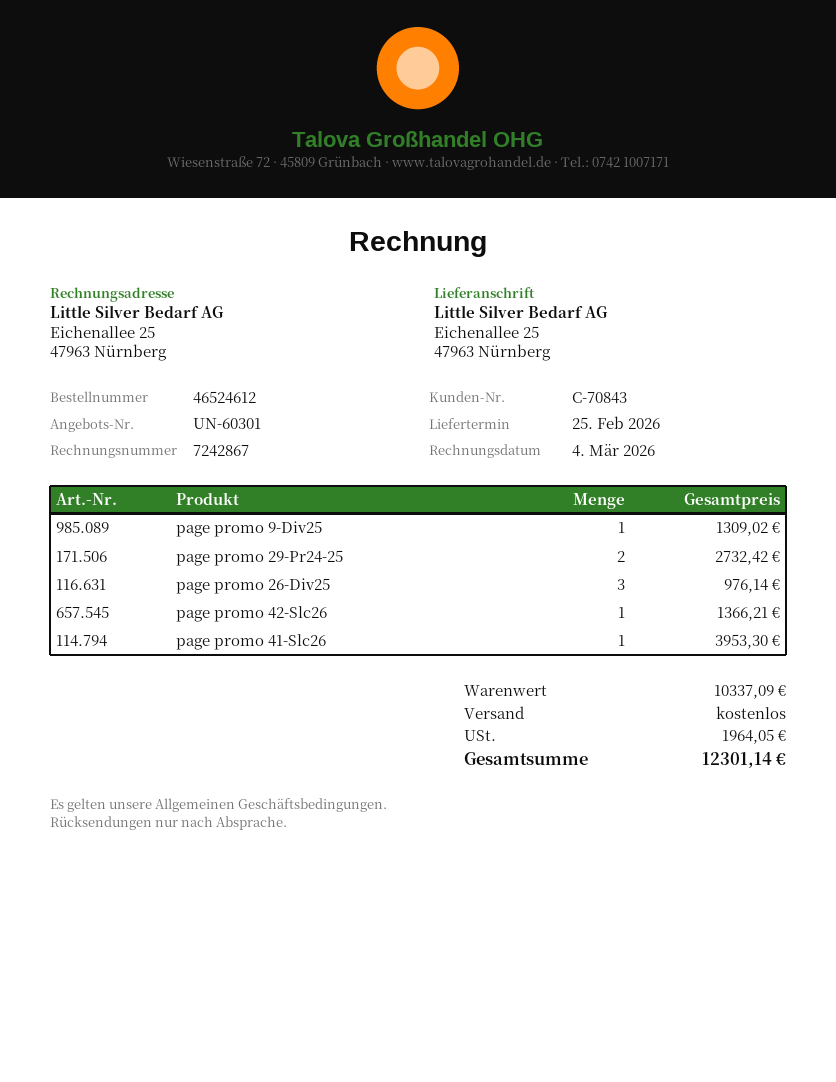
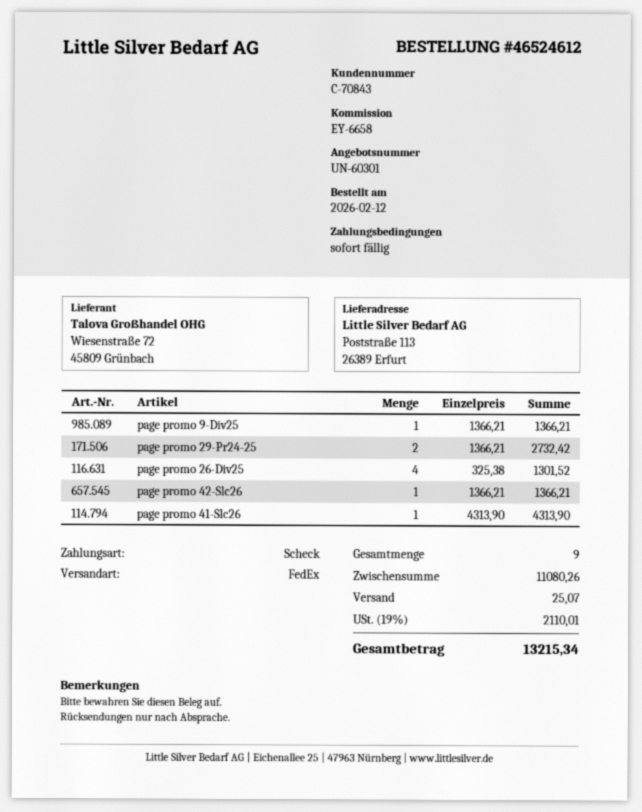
ship to: Eichenallee 25, 47963 Nürnberg -> Poststraße 113, 26389 Erfurt
page promo 9-Div25: 1 for 1309.02 -> 1 for 1366.21
page promo 26-Div25: 3 for 976.14 -> 4 for 1301.52
page promo 41-Slc26: 1 for 3953.30 -> 1 for 4313.90
subtotal: 10337.09 -> 11080.26
shipping: 0.00 -> 25.07
tax: 1964.05 -> 2110.01
total: 12301.14 -> 13215.34

